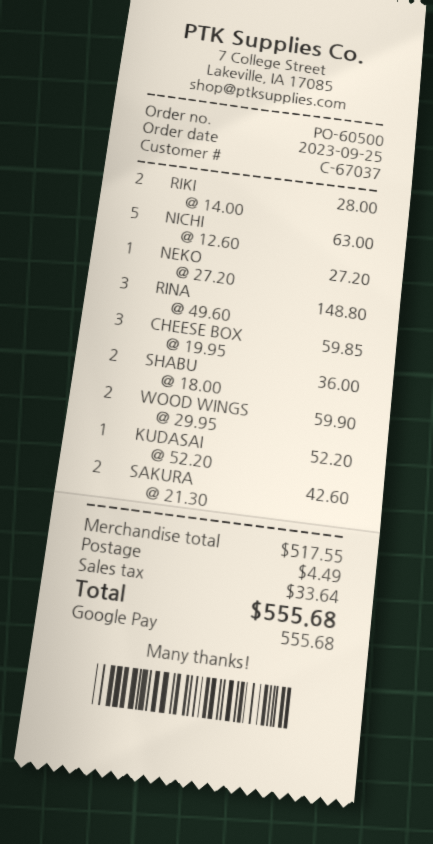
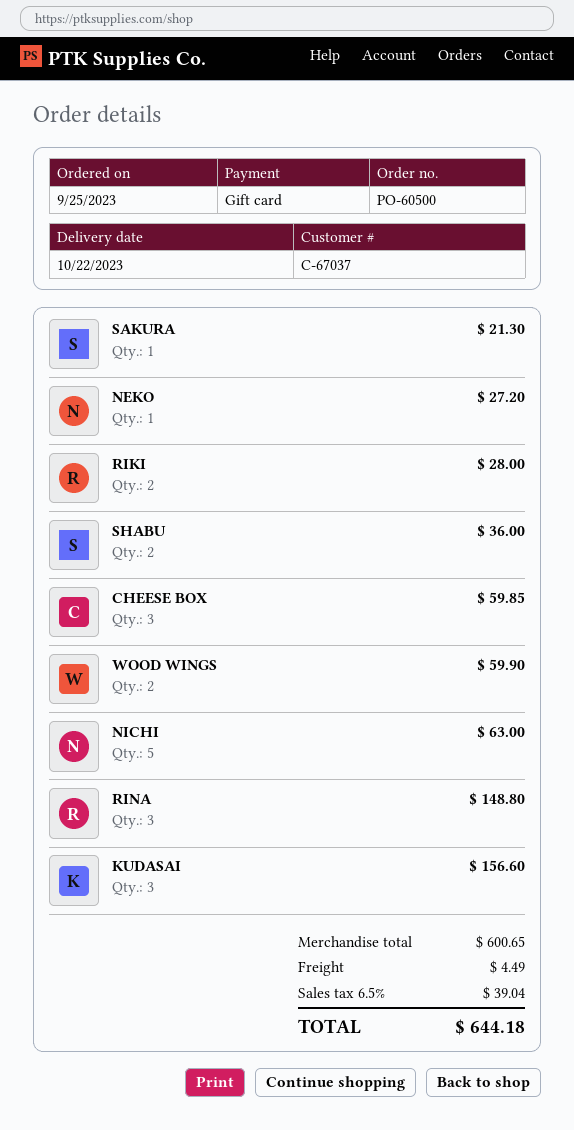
payment method: Google Pay -> gift card
KUDASAI: 1 for 52.20 -> 3 for 156.60
SAKURA: 2 for 42.60 -> 1 for 21.30
subtotal: 517.55 -> 600.65
tax: 33.64 -> 39.04
total: 555.68 -> 644.18

